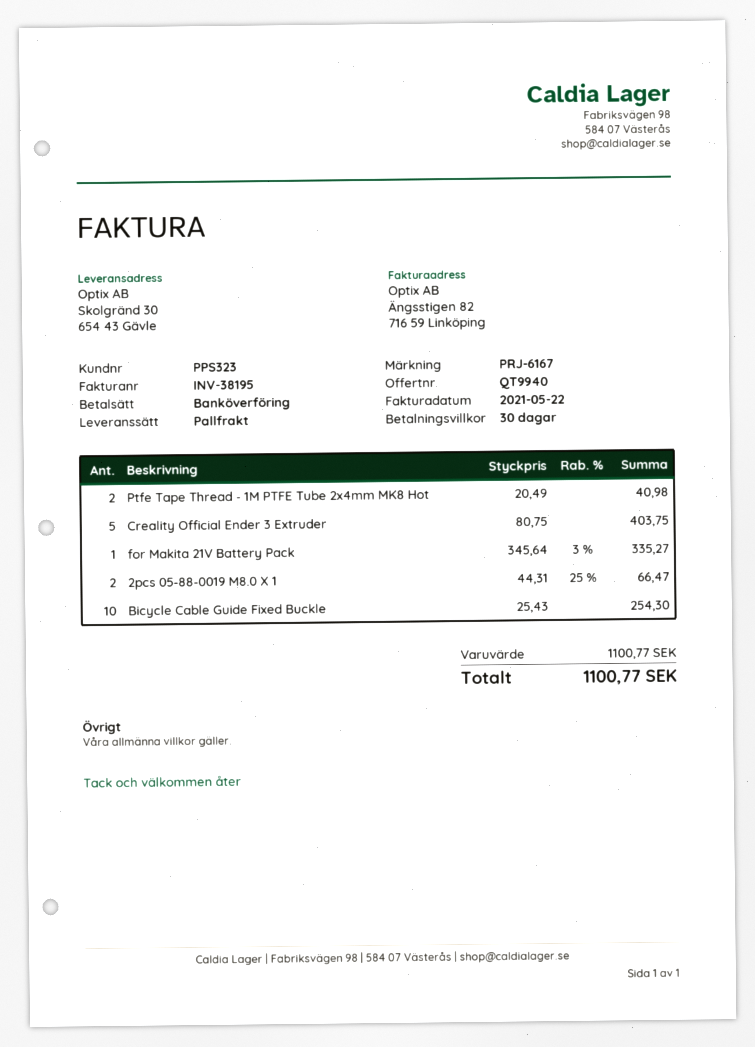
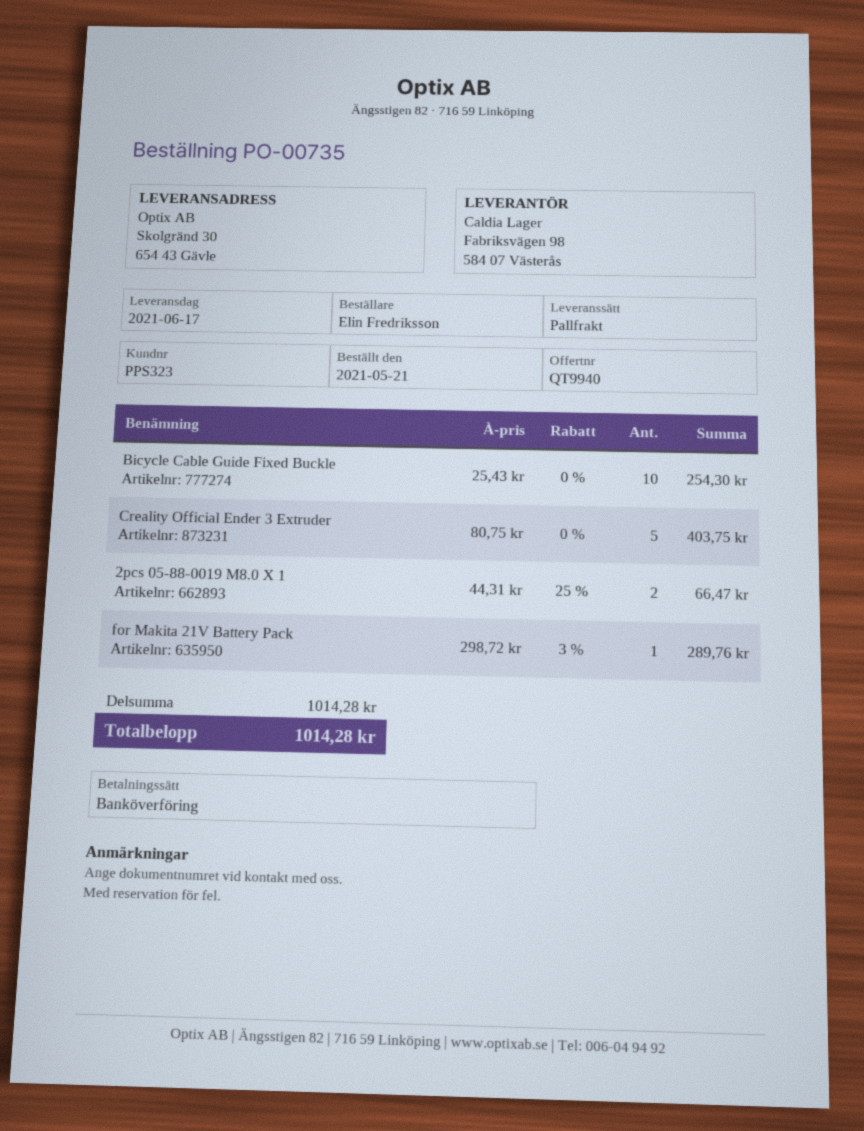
Ptfe Tape Thread - 1M PTFE Tube 2x4mm MK8 Hot: 2 x 20.49 = 40.98 -> none
for Makita 21V Battery Pack: 1 x 345.64 - 3% = 335.27 -> 1 x 298.72 - 3% = 289.76
subtotal: 1100.77 -> 1014.28
total: 1100.77 -> 1014.28

